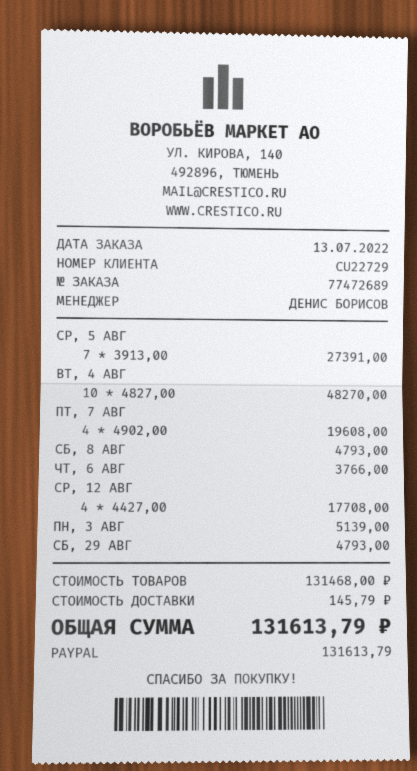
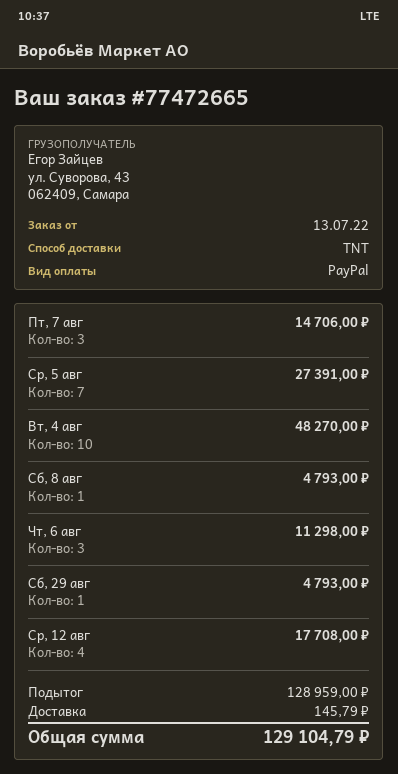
order number: 77472689 -> 77472665
ПТ, 7 АВГ: 4 for 19608.00 -> 3 for 14706.00
ЧТ, 6 АВГ: 1 for 3766.00 -> 3 for 11298.00
ПН, 3 АВГ: 1 for 5139.00 -> none
subtotal: 131468.00 -> 128959.00
total: 131613.79 -> 129104.79

